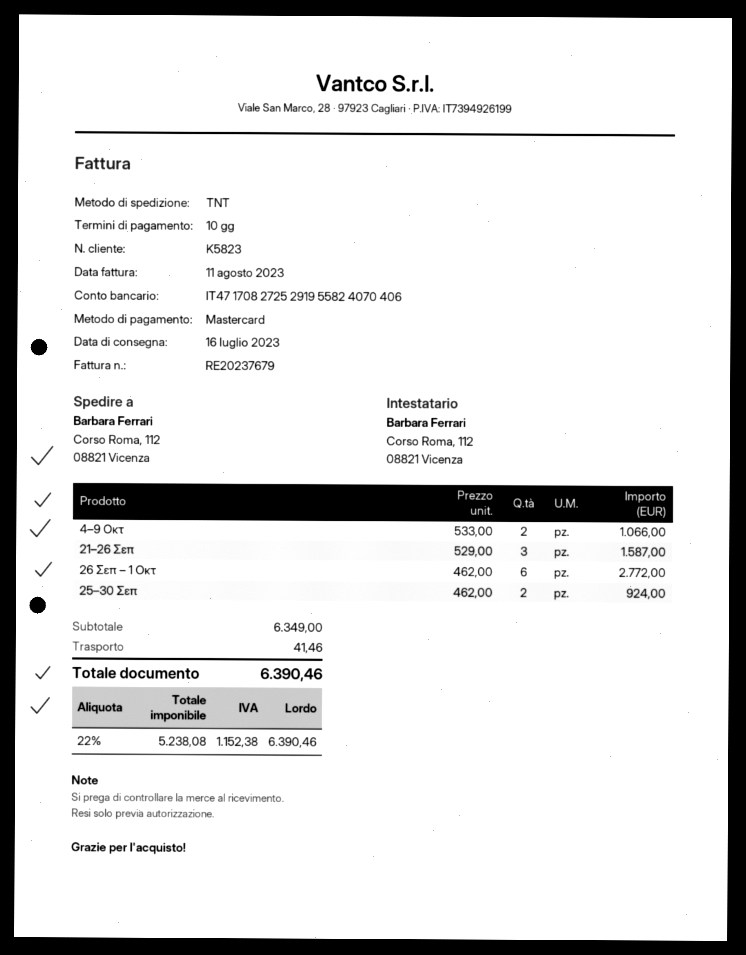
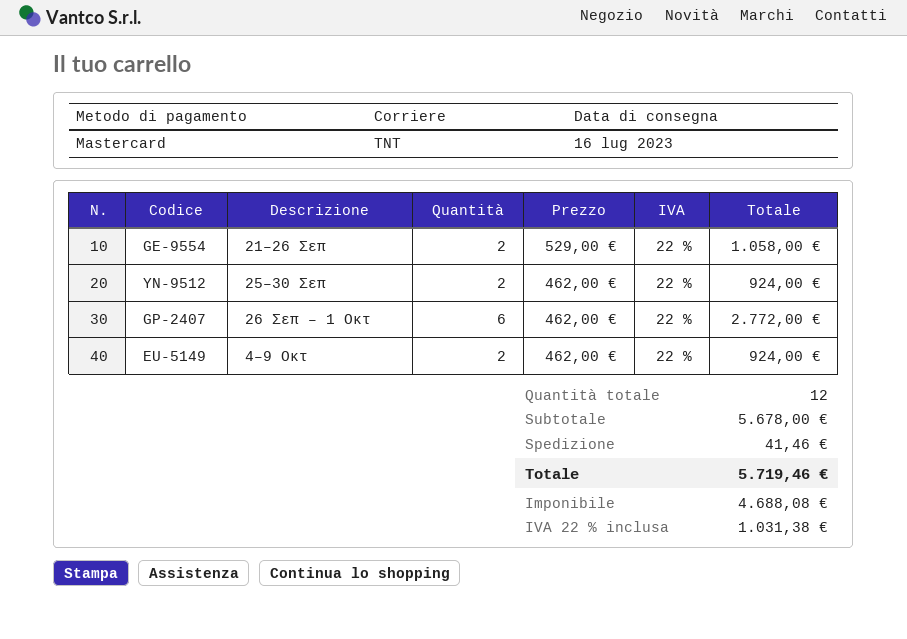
4–9 Οκτ: 2 x 533.00 = 1066.00 -> 2 x 462.00 = 924.00
21–26 Σεπ: 3 x 529.00 = 1587.00 -> 2 x 529.00 = 1058.00
subtotal: 6349.00 -> 5678.00
net: 5238.08 -> 4688.08
tax: 22% = 1152.38 -> 22% = 1031.38
total: 6390.46 -> 5719.46

